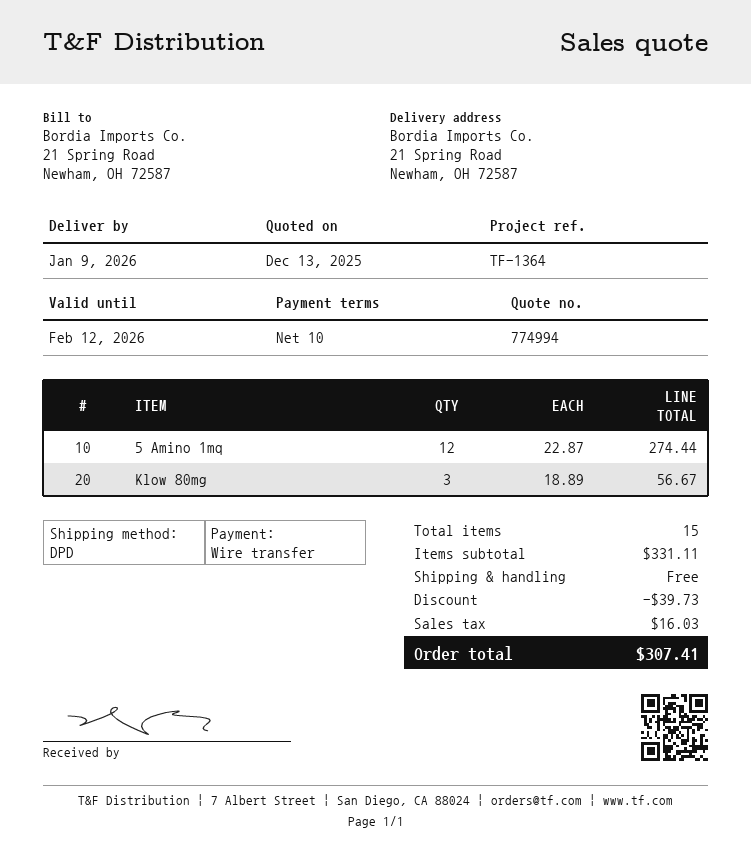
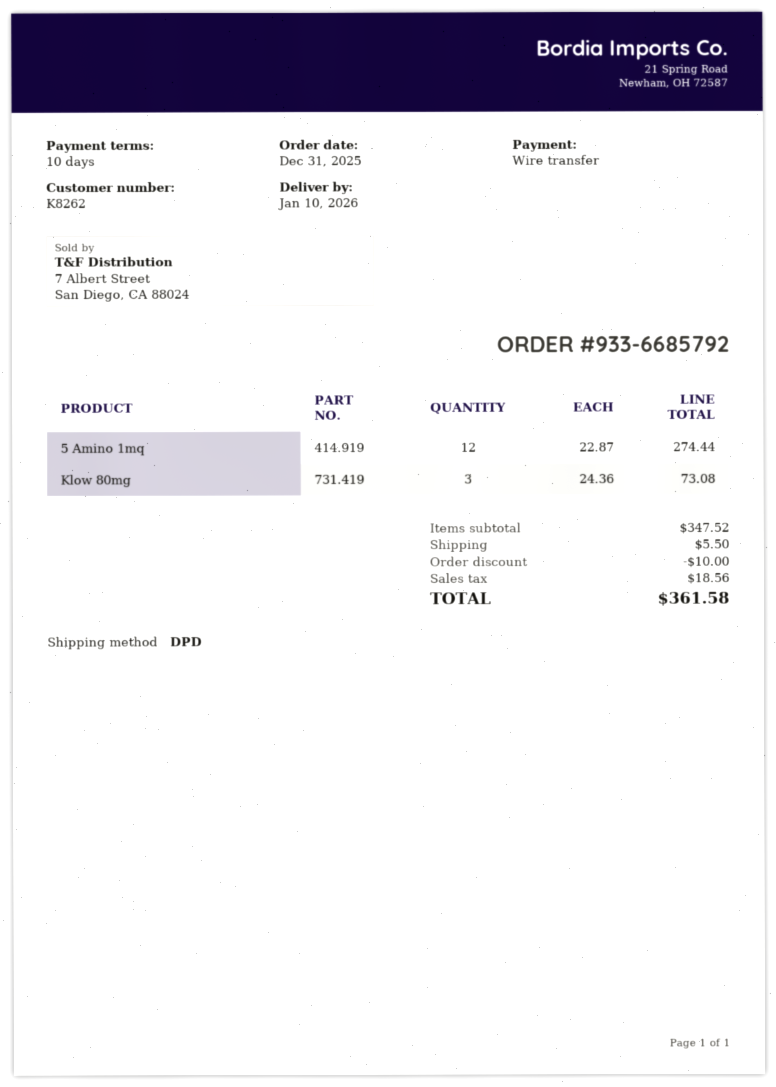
delivery date: 2026-01-09 -> 2026-01-10
Klow 80mg: 3 x 18.89 = 56.67 -> 3 x 24.36 = 73.08
subtotal: 331.11 -> 347.52
discount: 39.73 -> 10.00
shipping: 0.00 -> 5.50
tax: 16.03 -> 18.56
total: 307.41 -> 361.58

